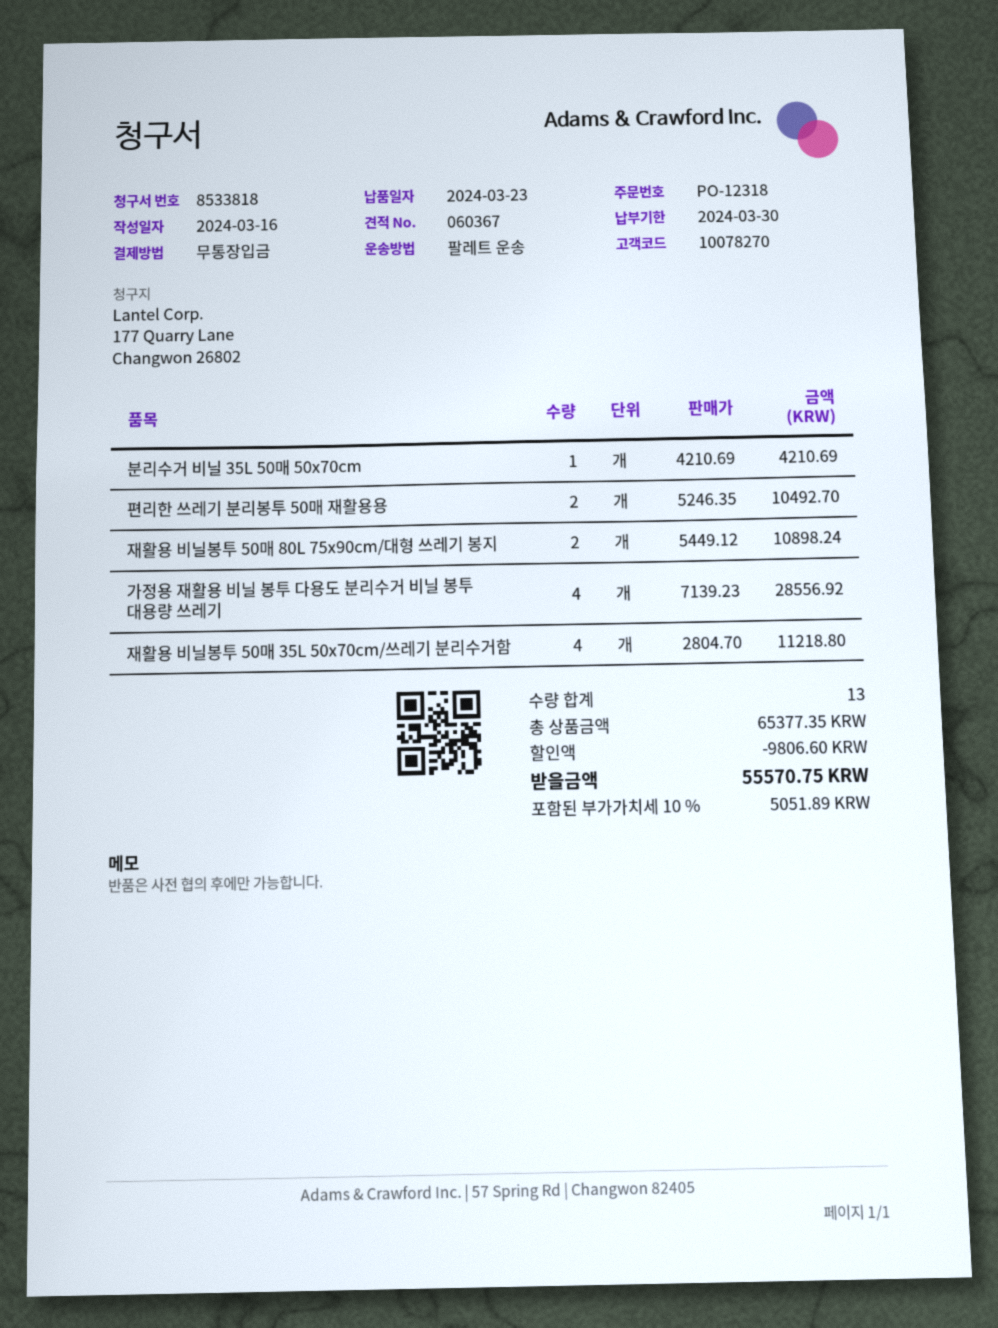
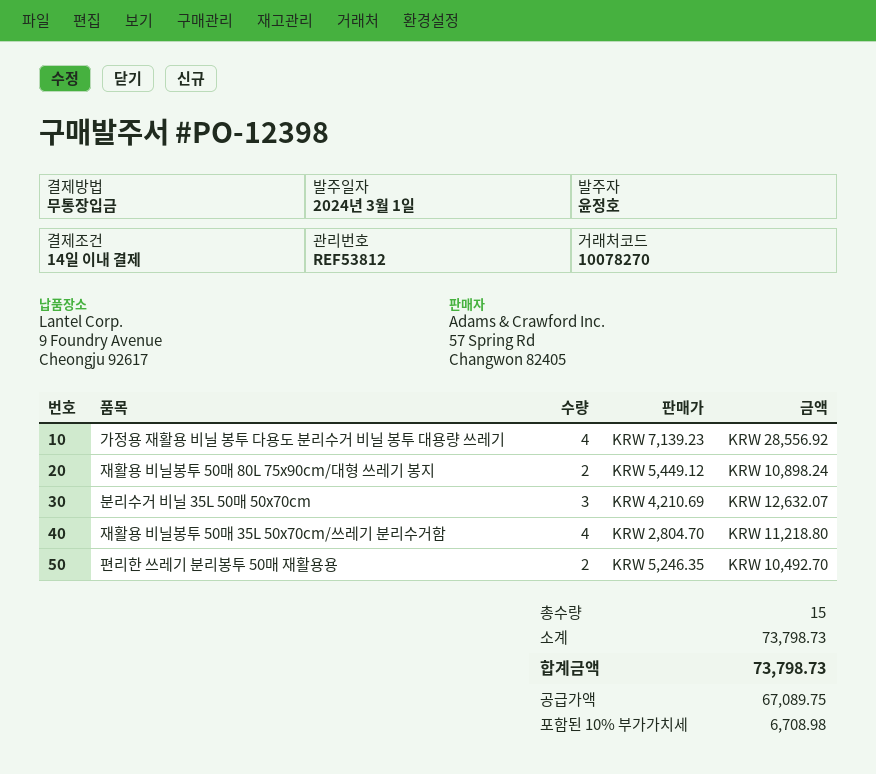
order number: PO-12318 -> PO-12398
분리수거 비닐 35L 50매 50x70cm: 1 x 4210.69 = 4210.69 -> 3 x 4210.69 = 12632.07
total quantity: 13 -> 15
subtotal: 65377.35 -> 73798.73
discount: 9806.60 -> none
tax: 10% = 5051.89 -> 10% = 6708.98
total: 55570.75 -> 73798.73

